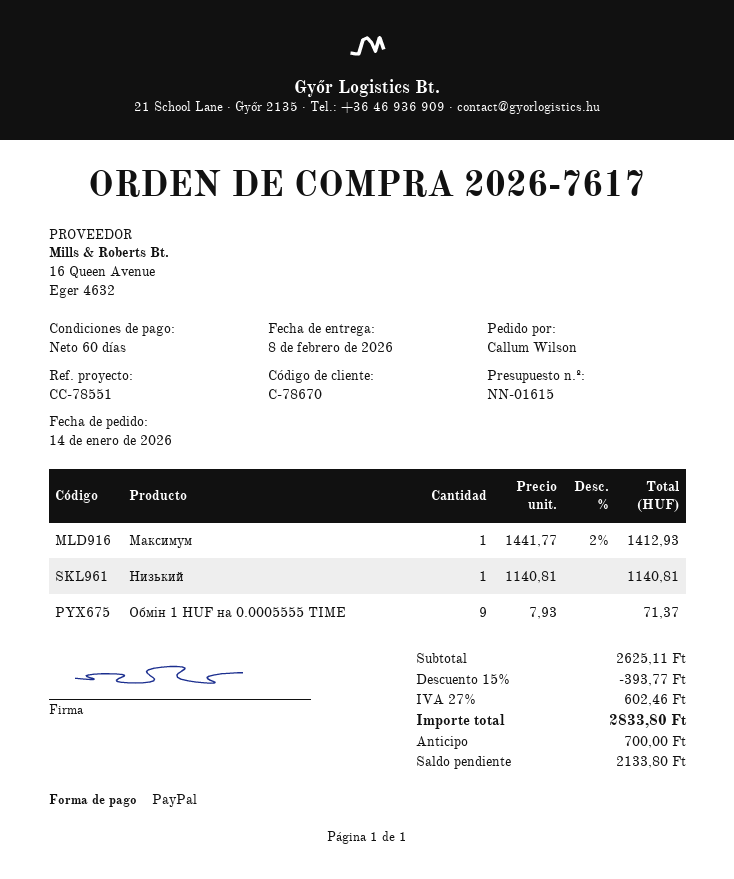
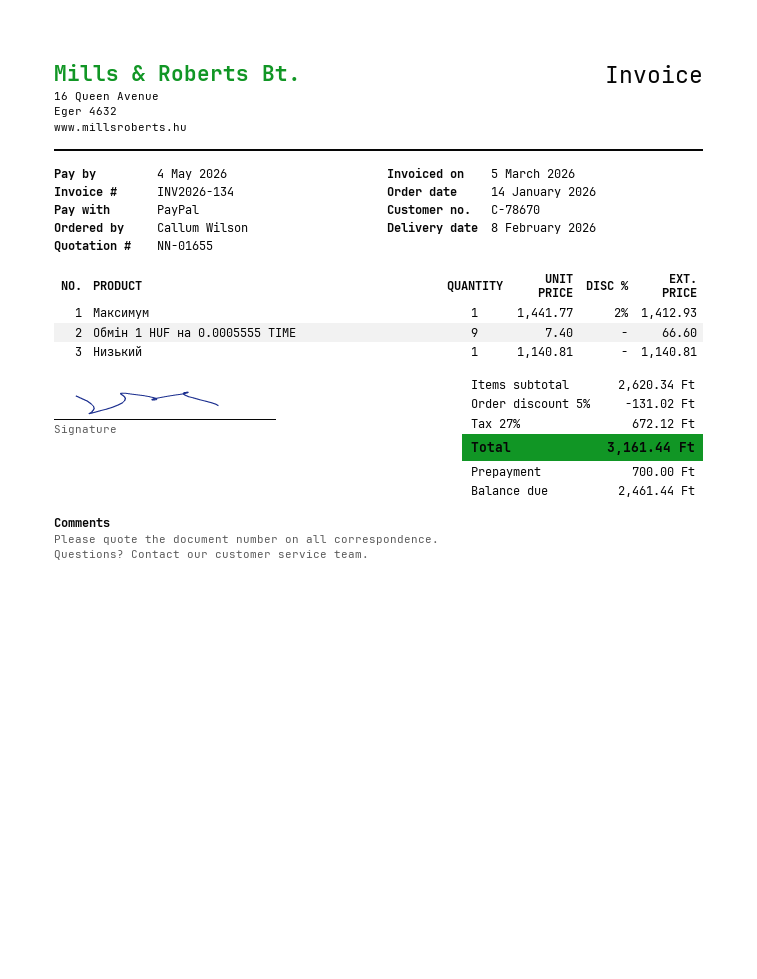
quote number: NN-01615 -> NN-01655
Обмін 1 HUF на 0.0005555 TIME: 9 x 7.93 = 71.37 -> 9 x 7.40 = 66.60
subtotal: 2625.11 -> 2620.34
discount: 15% = 393.77 -> 5% = 131.02
tax: 27% = 602.46 -> 27% = 672.12
total: 2833.80 -> 3161.44
balance: 2133.80 -> 2461.44

